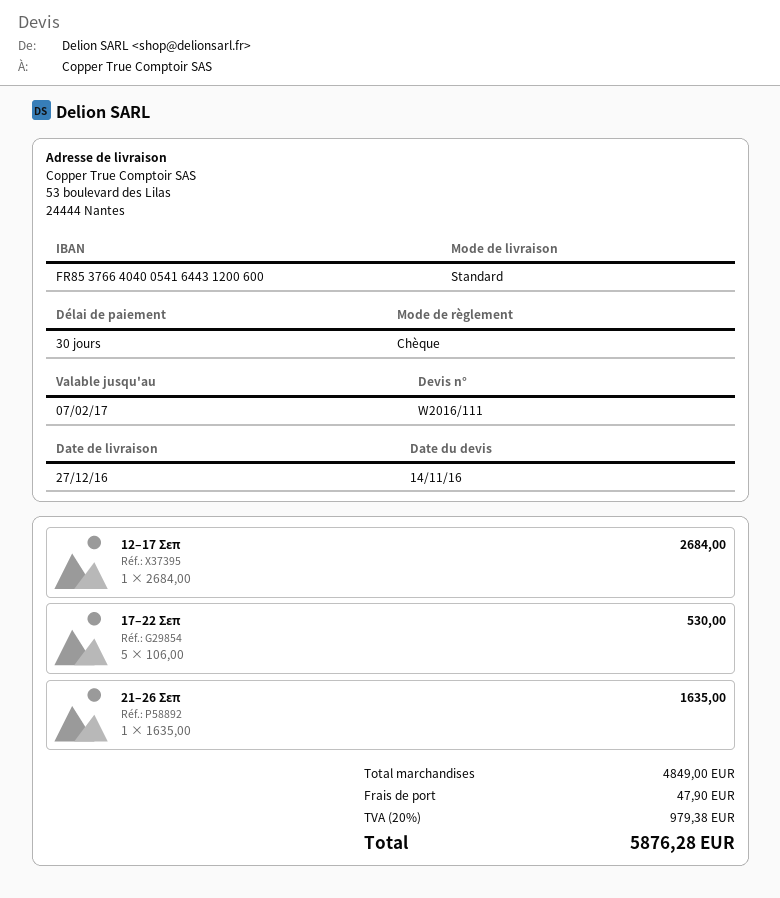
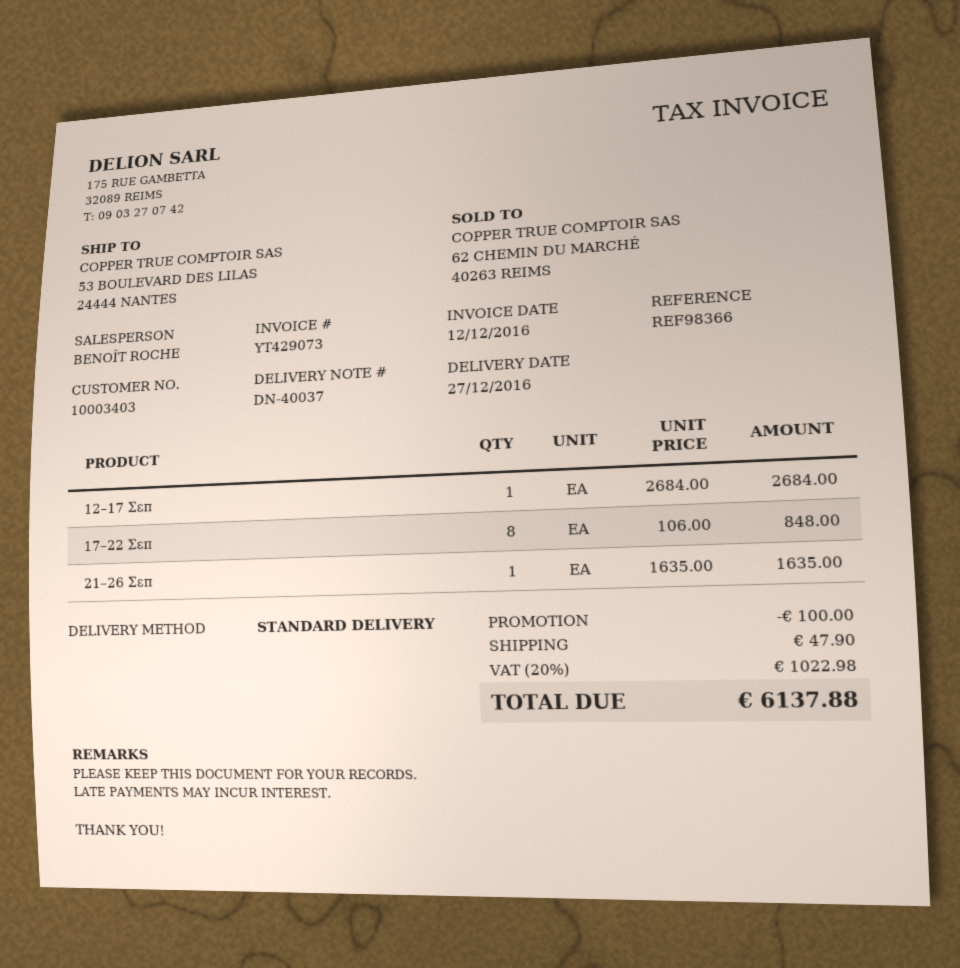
17–22 Σεπ: 5 x 106.00 = 530.00 -> 8 x 106.00 = 848.00
discount: none -> 100.00
tax: 20% = 979.38 -> 20% = 1022.98
total: 5876.28 -> 6137.88

